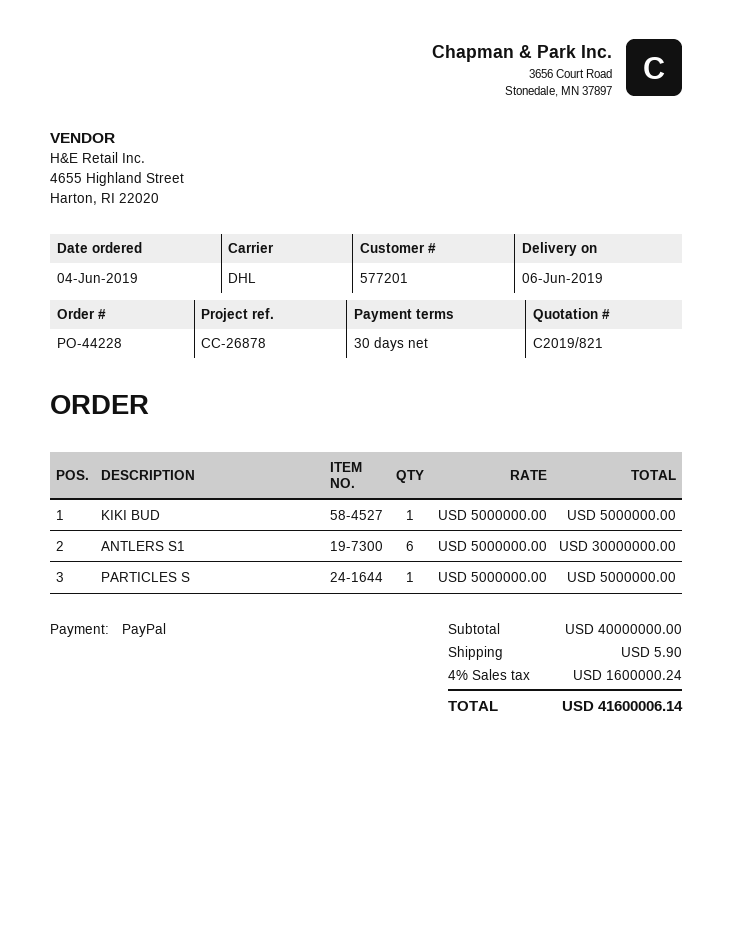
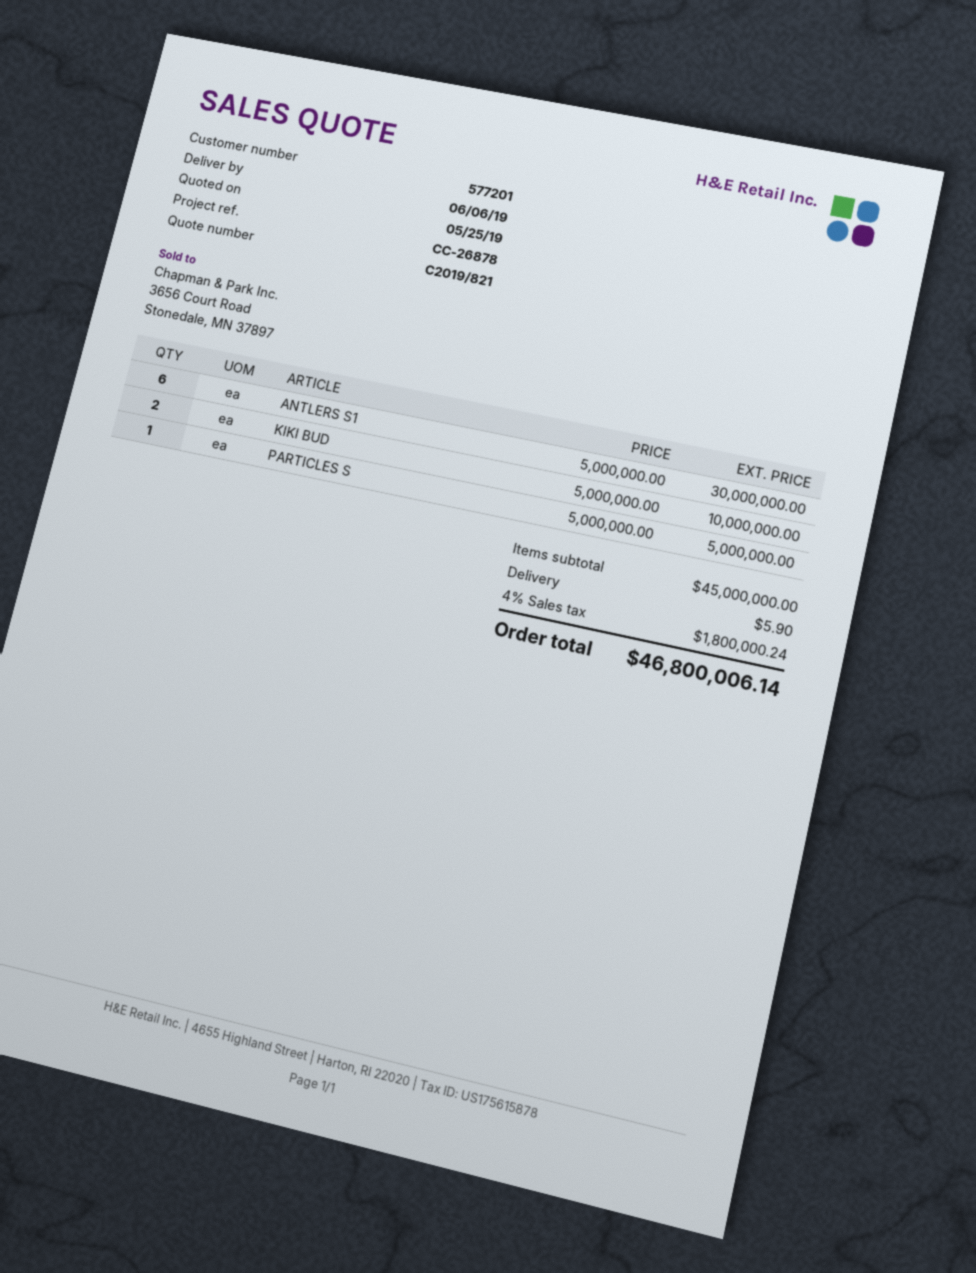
KIKI BUD: 1 x 5000000.00 = 5000000.00 -> 2 x 5000000.00 = 10000000.00
subtotal: 40000000.00 -> 45000000.00
tax: 4% = 1600000.24 -> 4% = 1800000.24
total: 41600006.14 -> 46800006.14

